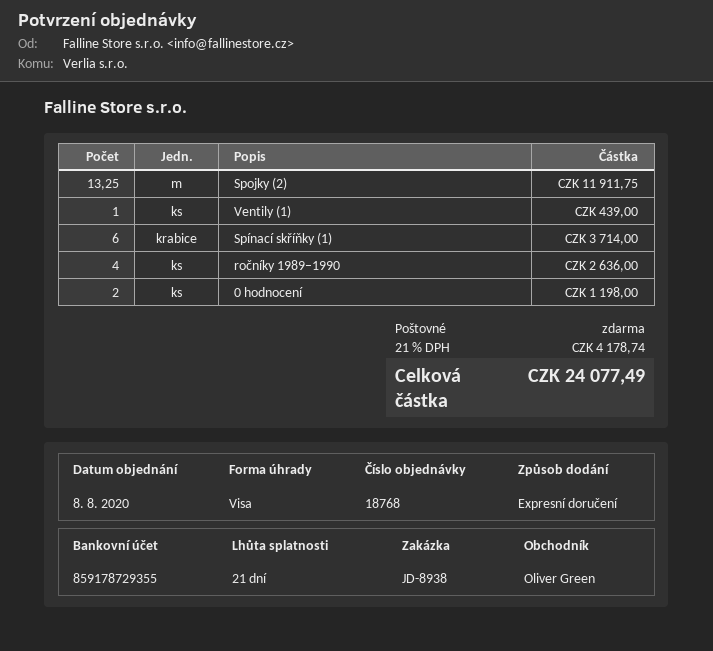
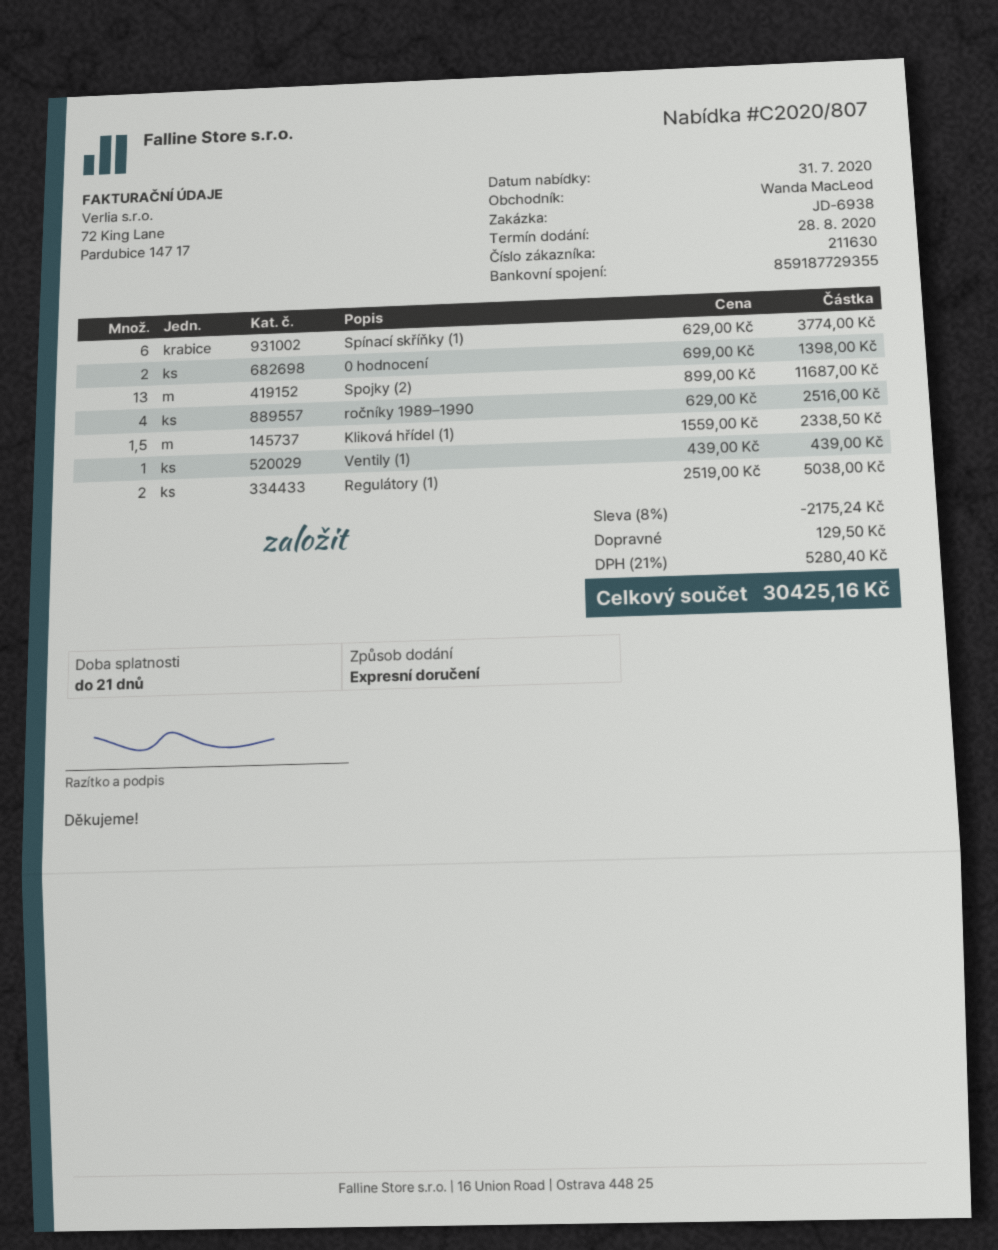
reference: JD-8938 -> JD-6938
sales rep: Oliver Green -> Wanda MacLeod
bank account: 859178729355 -> 859187729355
Spojky (2): 13.25 for 11911.75 -> 13 for 11687.00
Spínací skříňky (1): 6 for 3714.00 -> 6 for 3774.00
ročníky 1989–1990: 4 for 2636.00 -> 4 for 2516.00
0 hodnocení: 2 for 1198.00 -> 2 for 1398.00
Kliková hřídel (1): none -> 1.5 for 2338.50
Regulátory (1): none -> 2 for 5038.00
discount: none -> 8% = 2175.24
shipping: 0.00 -> 129.50
tax: 21% = 4178.74 -> 21% = 5280.40
total: 24077.49 -> 30425.16

